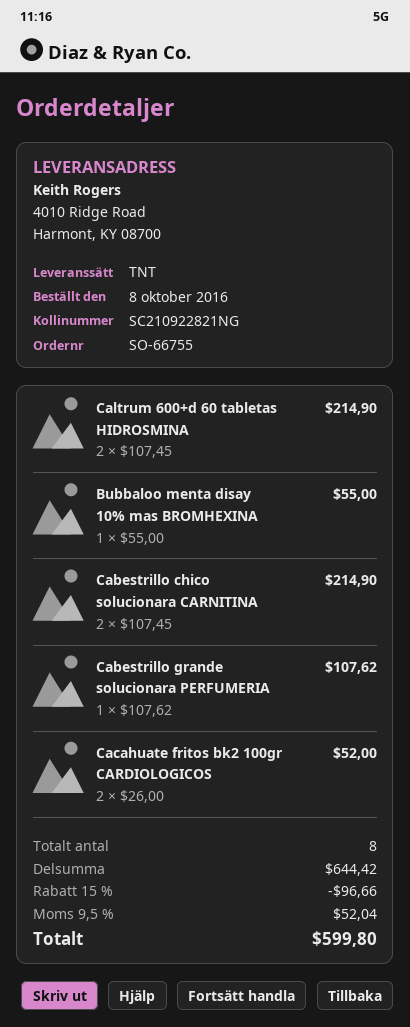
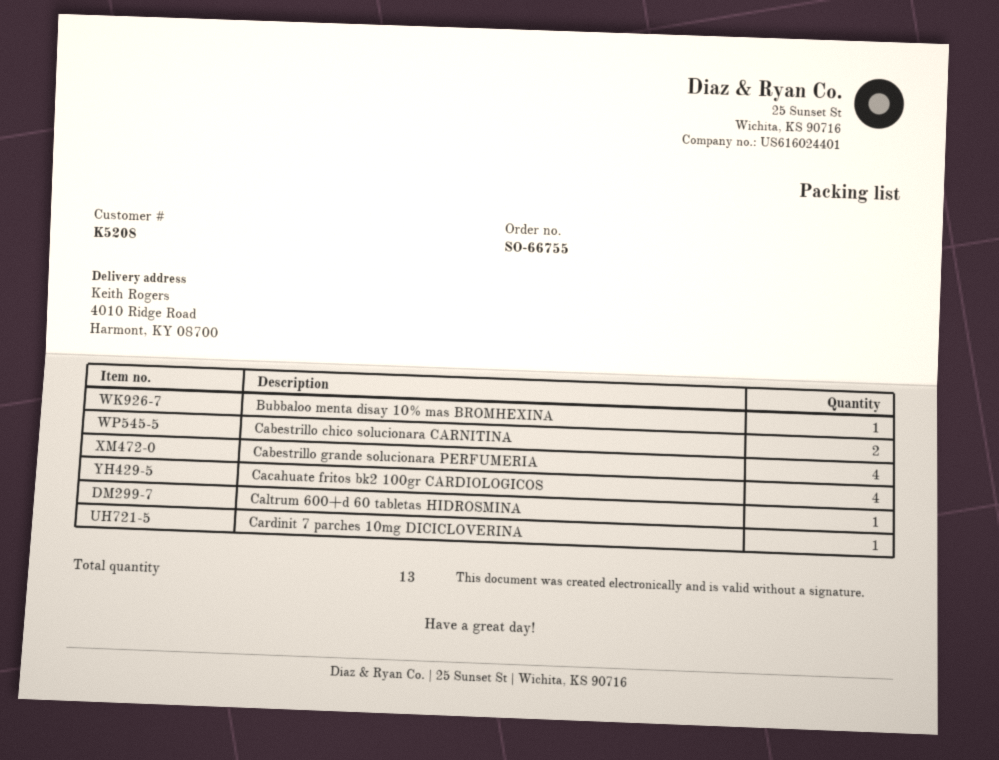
Caltrum 600+d 60 tabletas HIDROSMINA: 2 -> 1
Cabestrillo grande solucionara PERFUMERIA: 1 -> 4
Cacahuate fritos bk2 100gr CARDIOLOGICOS: 2 -> 4
Cardinit 7 parches 10mg DICICLOVERINA: none -> 1
total quantity: 8 -> 13

